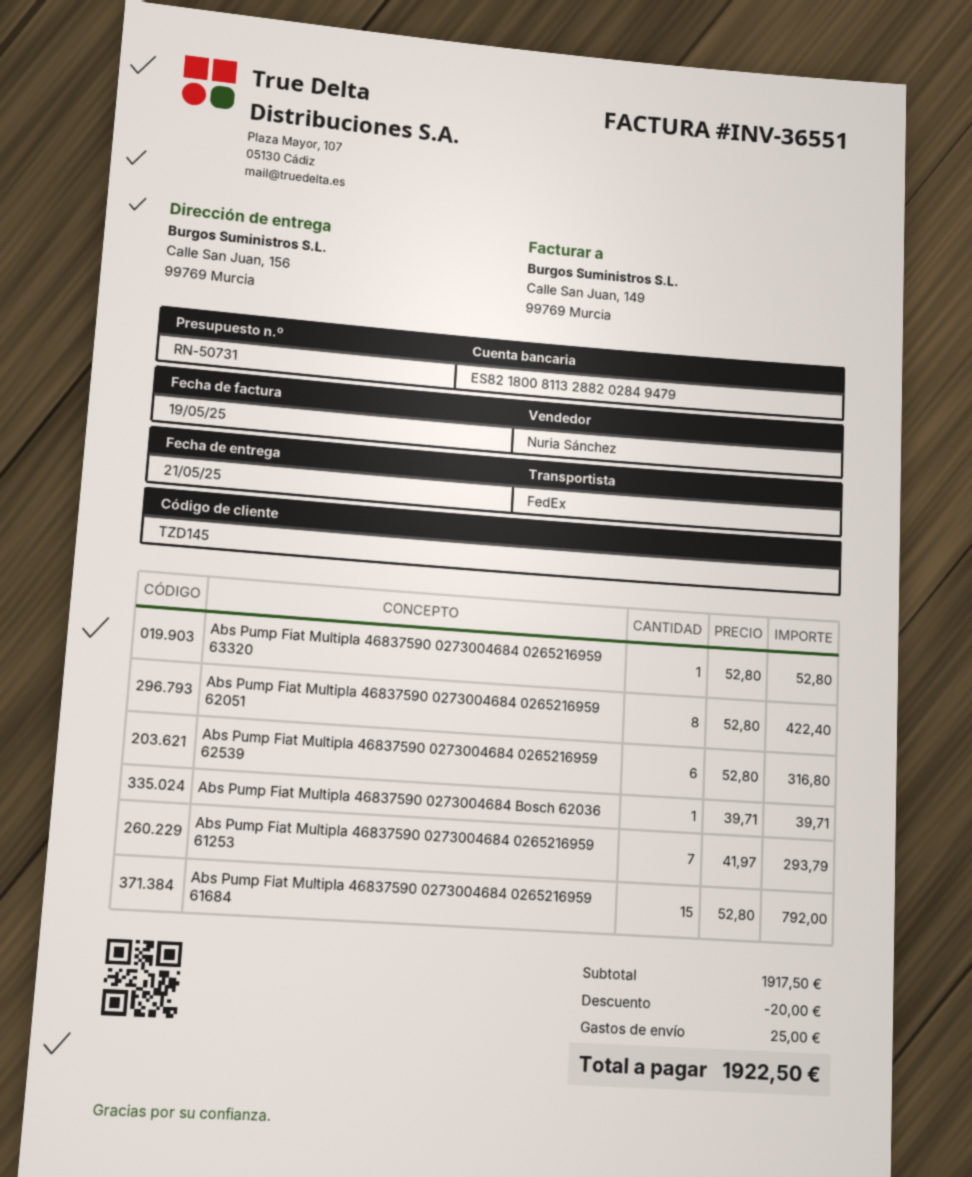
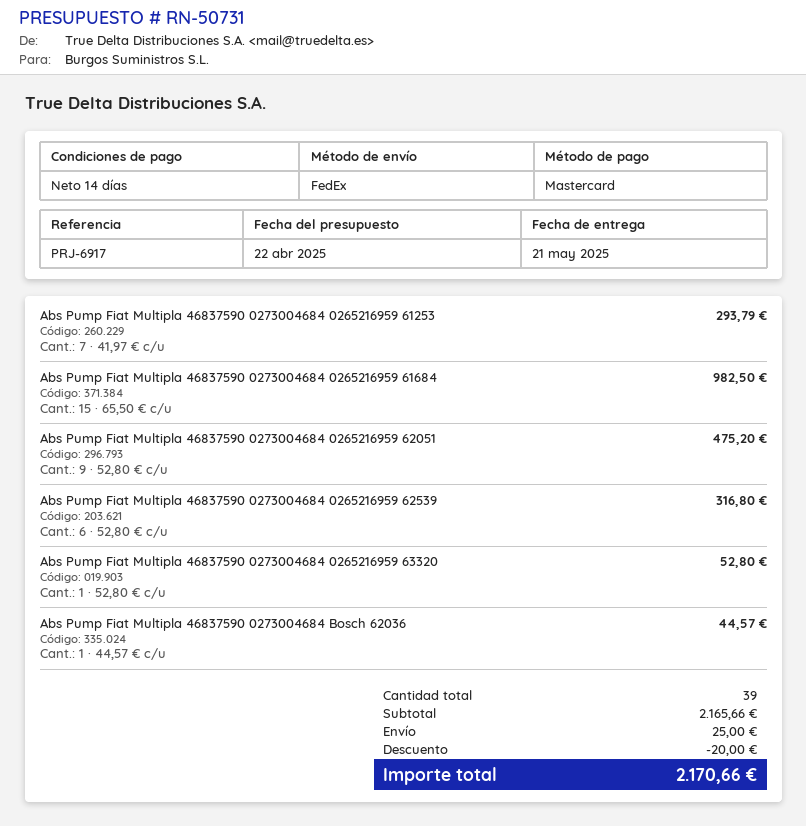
Abs Pump Fiat Multipla 46837590 0273004684 0265216959 62051: 8 x 52.80 = 422.40 -> 9 x 52.80 = 475.20
Abs Pump Fiat Multipla 46837590 0273004684 Bosch 62036: 1 x 39.71 = 39.71 -> 1 x 44.57 = 44.57
Abs Pump Fiat Multipla 46837590 0273004684 0265216959 61684: 15 x 52.80 = 792.00 -> 15 x 65.50 = 982.50
subtotal: 1917.50 -> 2165.66
total: 1922.50 -> 2170.66

